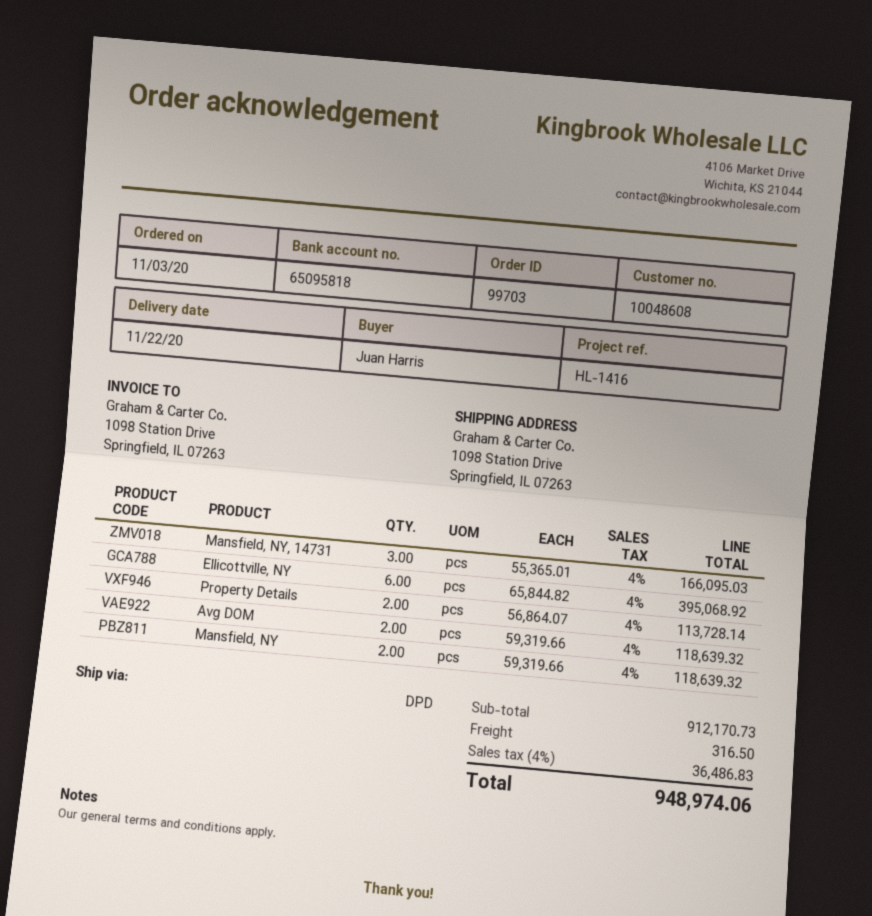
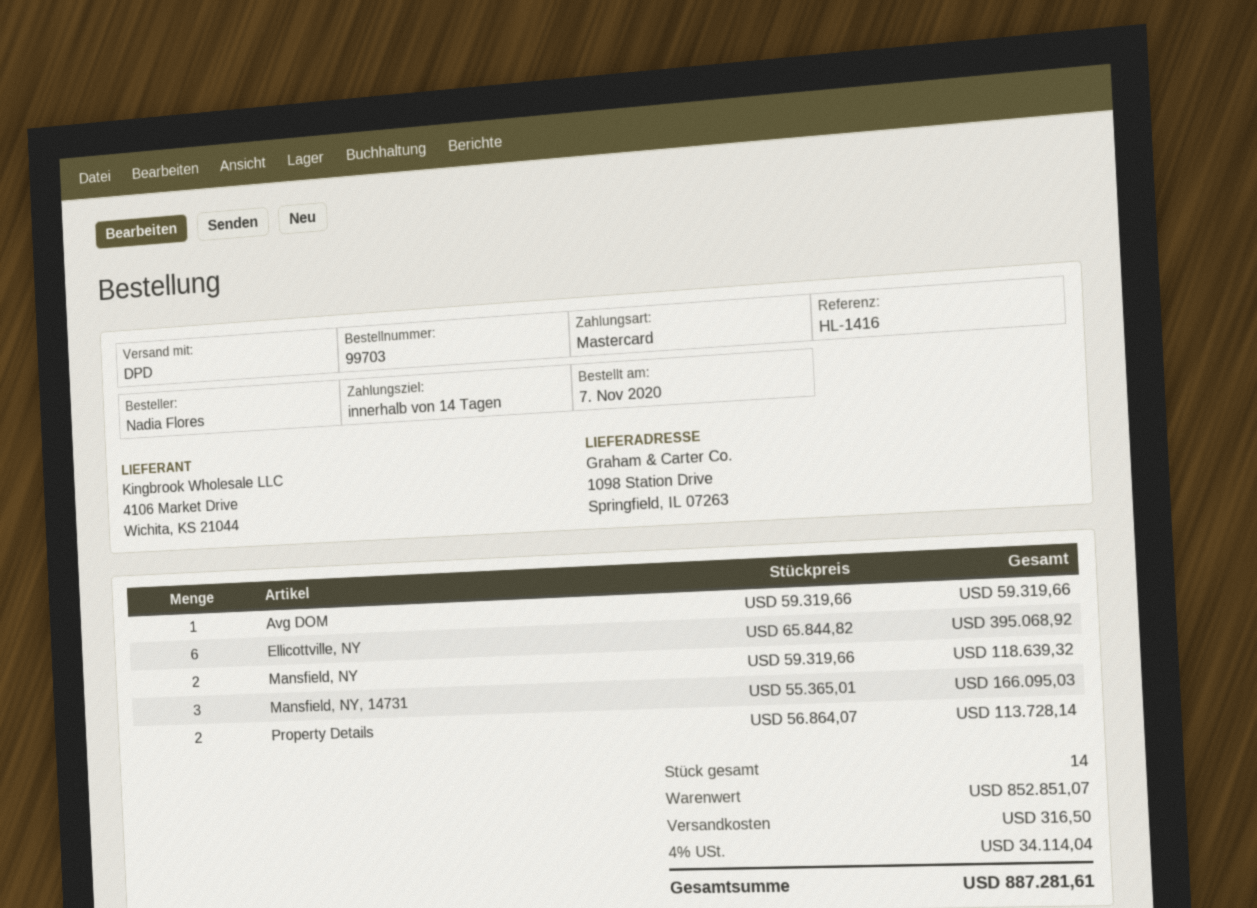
order date: 2020-11-03 -> 2020-11-07
ordered by: Juan Harris -> Nadia Flores
Avg DOM: 2 x 59319.66 = 118639.32 -> 1 x 59319.66 = 59319.66
subtotal: 912170.73 -> 852851.07
tax: 4% = 36486.83 -> 4% = 34114.04
total: 948974.06 -> 887281.61

